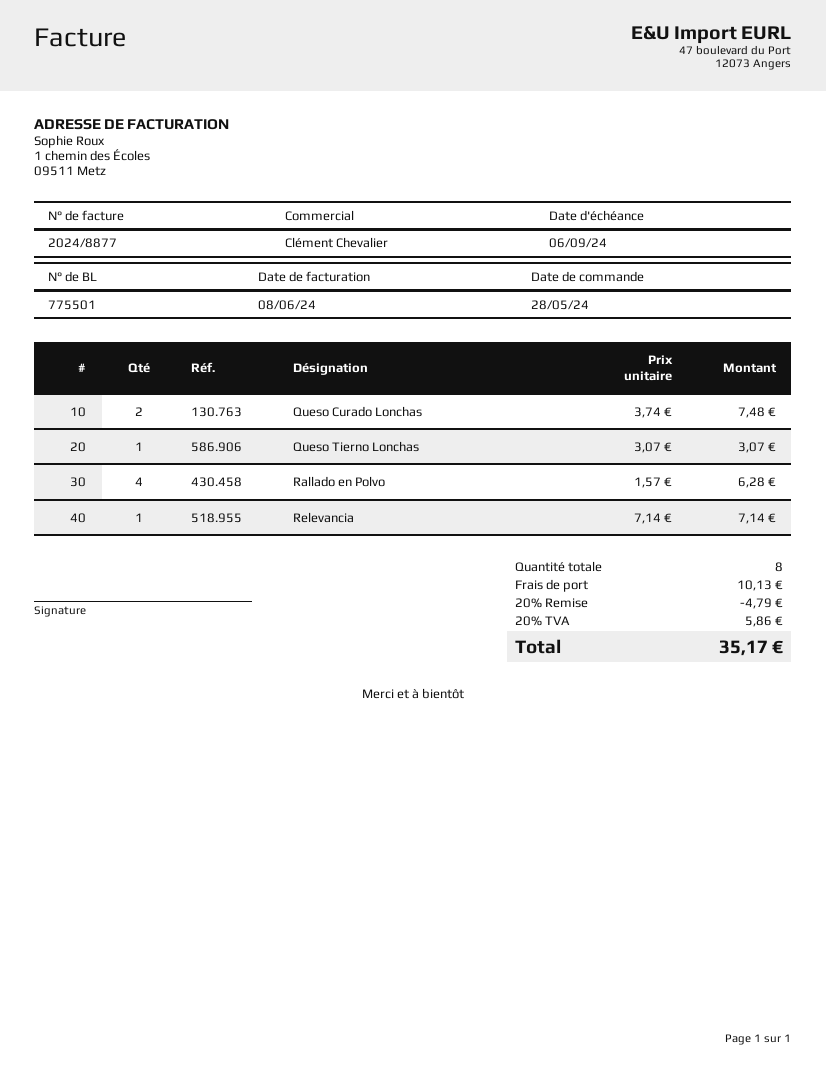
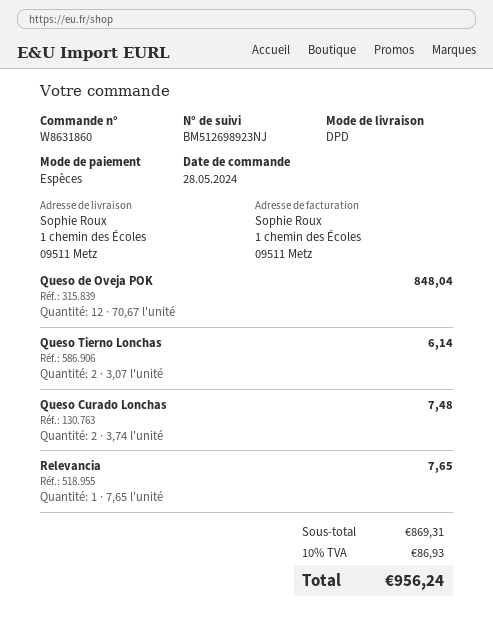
Queso Tierno Lonchas: 1 x 3.07 = 3.07 -> 2 x 3.07 = 6.14
Rallado en Polvo: 4 x 1.57 = 6.28 -> none
Relevancia: 1 x 7.14 = 7.14 -> 1 x 7.65 = 7.65
Queso de Oveja POK: none -> 12 x 70.67 = 848.04
discount: 20% = 4.79 -> none
shipping: 10.13 -> none
tax: 20% = 5.86 -> 10% = 86.93
total: 35.17 -> 956.24

